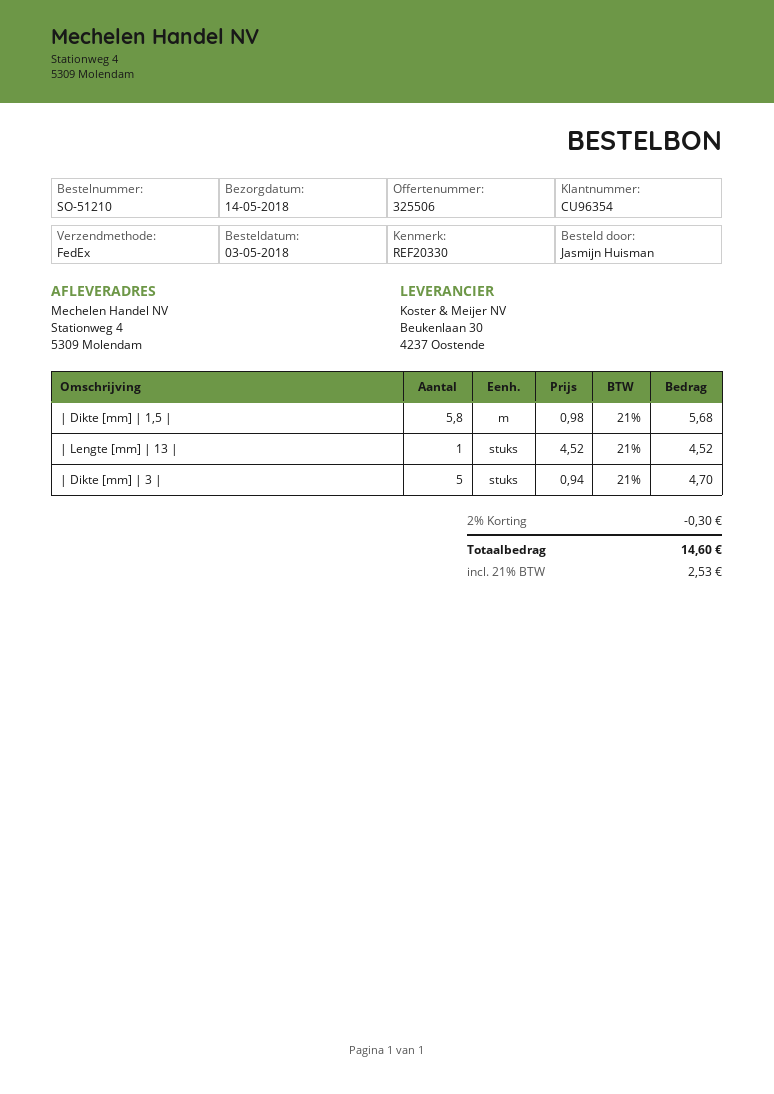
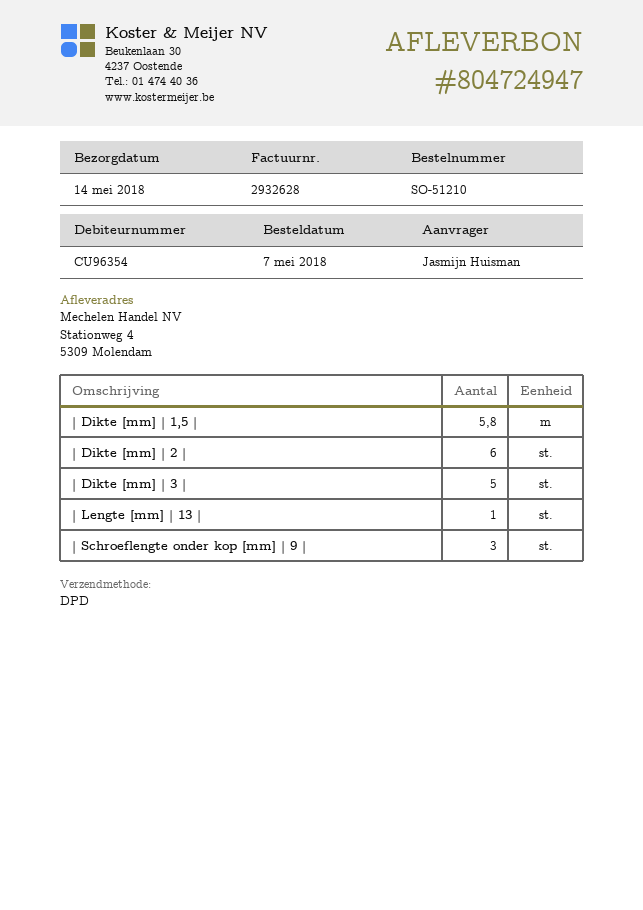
order date: 2018-05-03 -> 2018-05-07
shipping method: FedEx -> DPD
| Dikte [mm] | 2 |: none -> 6
| Schroeflengte onder kop [mm] | 9 |: none -> 3

